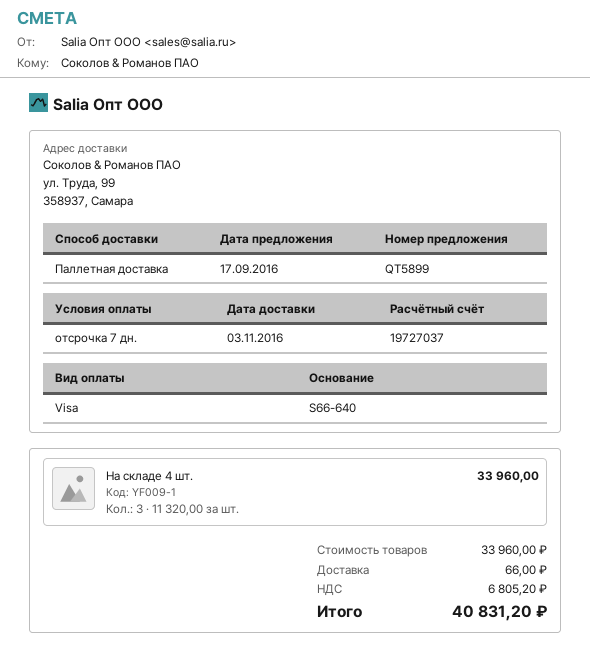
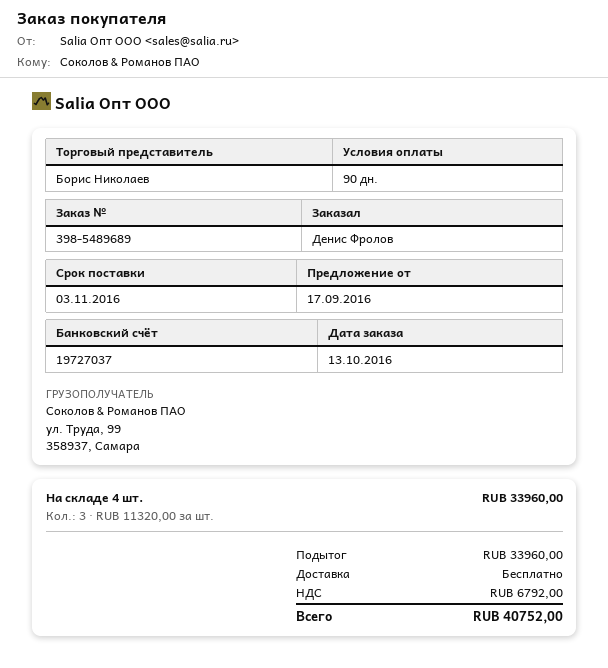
payment terms: 7 days -> 90 days
shipping: 66.00 -> 0.00
tax: 6805.20 -> 6792.00
total: 40831.20 -> 40752.00

